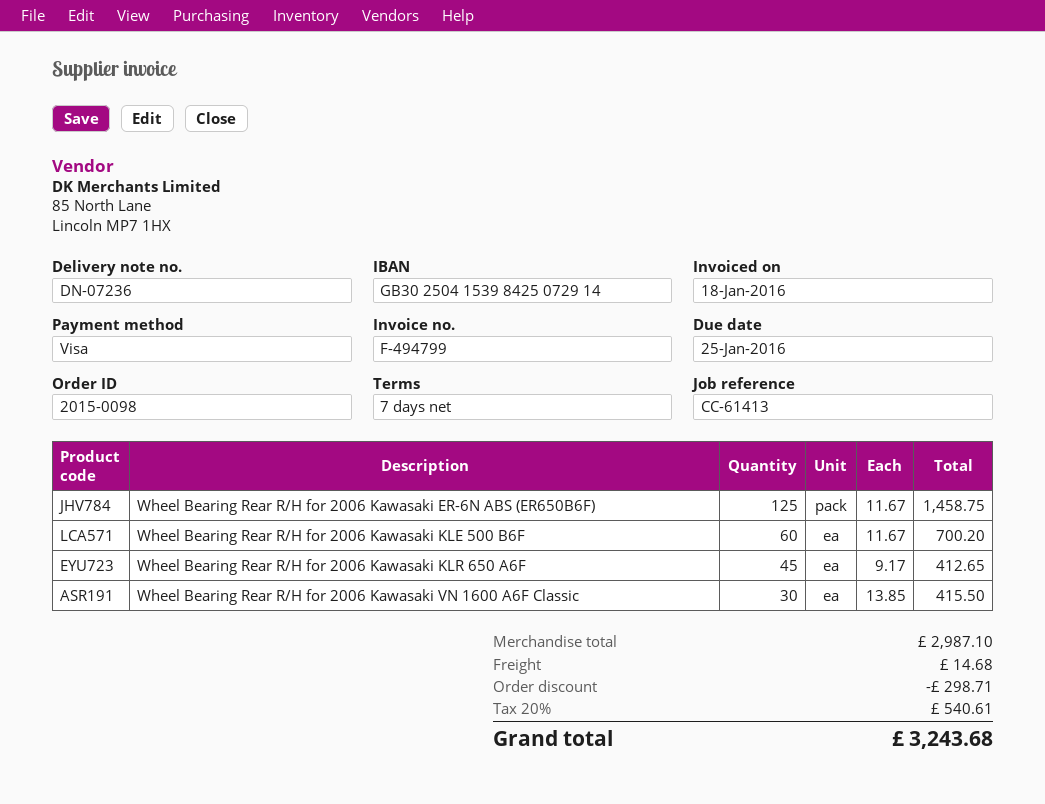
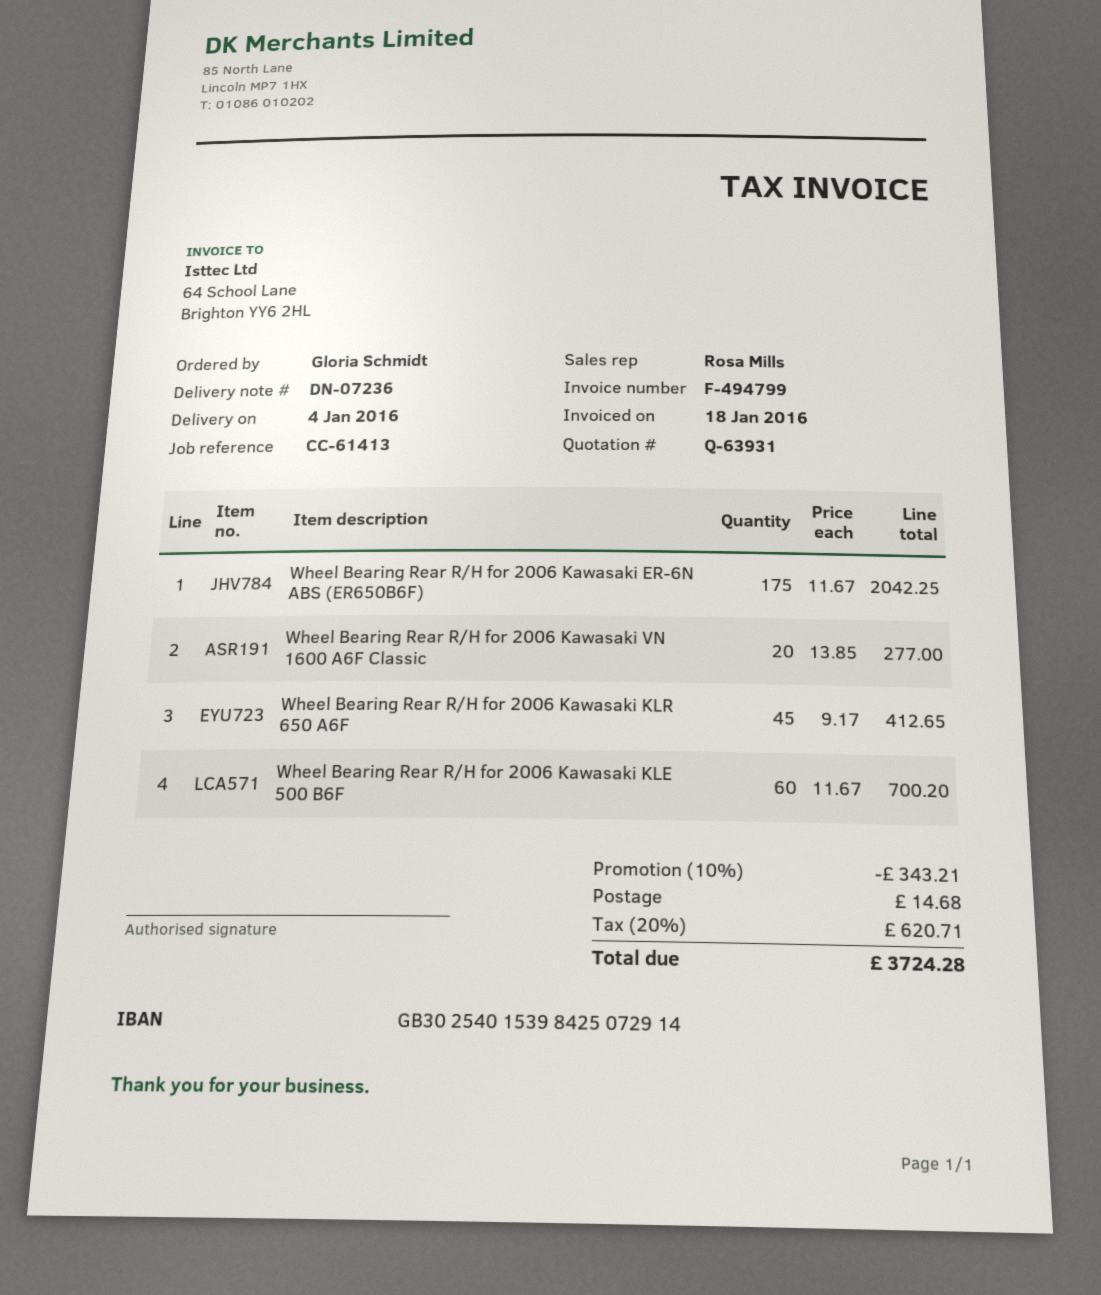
bank account: GB30250415398425072914 -> GB30254015398425072914
Wheel Bearing Rear R/H for 2006 Kawasaki ER-6N ABS (ER650B6F): 125 x 11.67 = 1458.75 -> 175 x 11.67 = 2042.25
Wheel Bearing Rear R/H for 2006 Kawasaki VN 1600 A6F Classic: 30 x 13.85 = 415.50 -> 20 x 13.85 = 277.00
discount: 298.71 -> 343.21
tax: 20% = 540.61 -> 20% = 620.71
total: 3243.68 -> 3724.28

